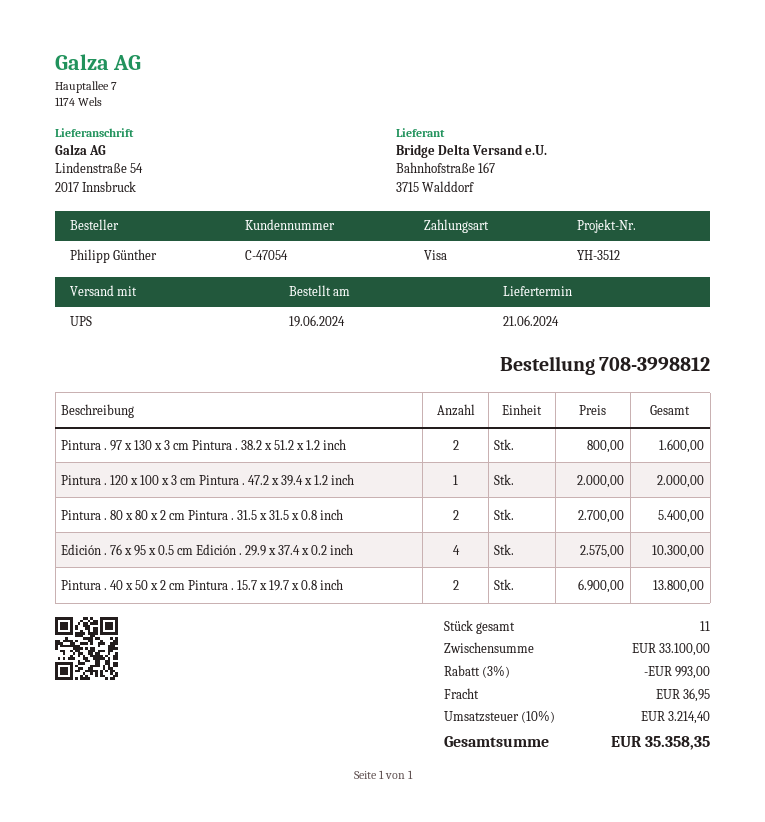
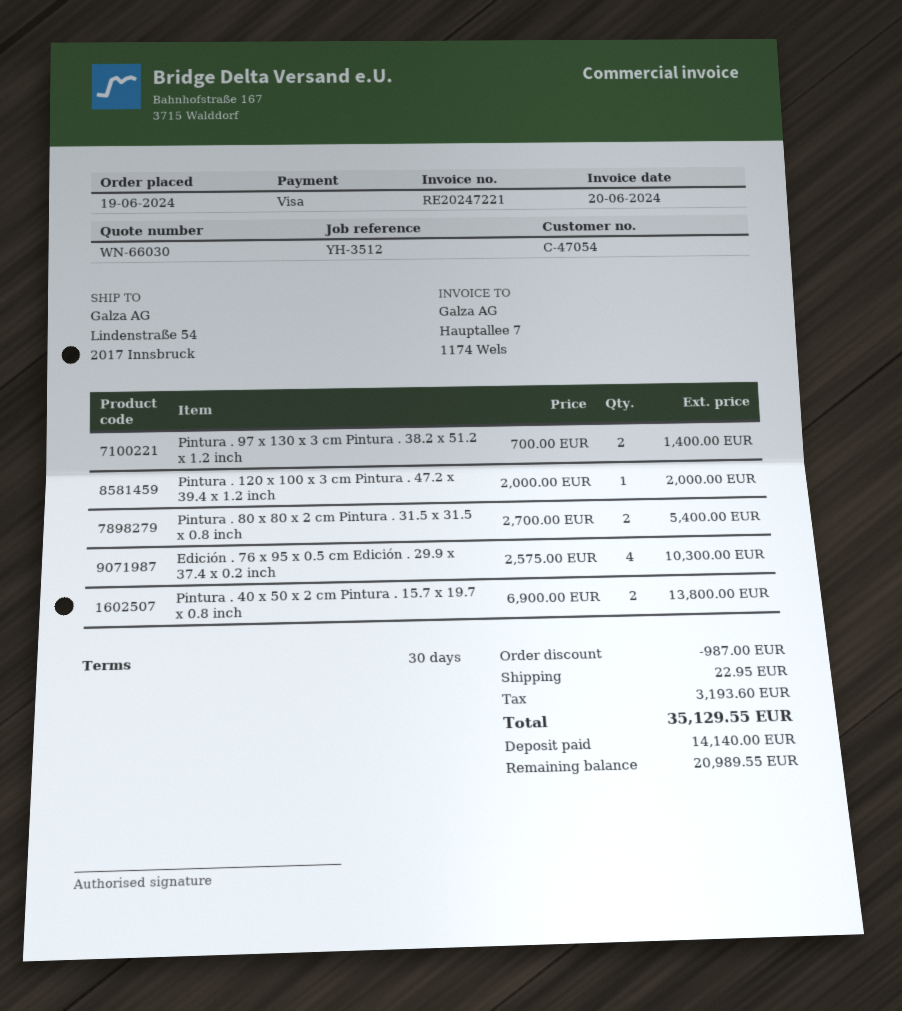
Pintura . 97 x 130 x 3 cm Pintura . 38.2 x 51.2 x 1.2 inch: 2 x 800.00 = 1600.00 -> 2 x 700.00 = 1400.00
discount: 993.00 -> 987.00
shipping: 36.95 -> 22.95
tax: 3214.40 -> 3193.60
total: 35358.35 -> 35129.55

